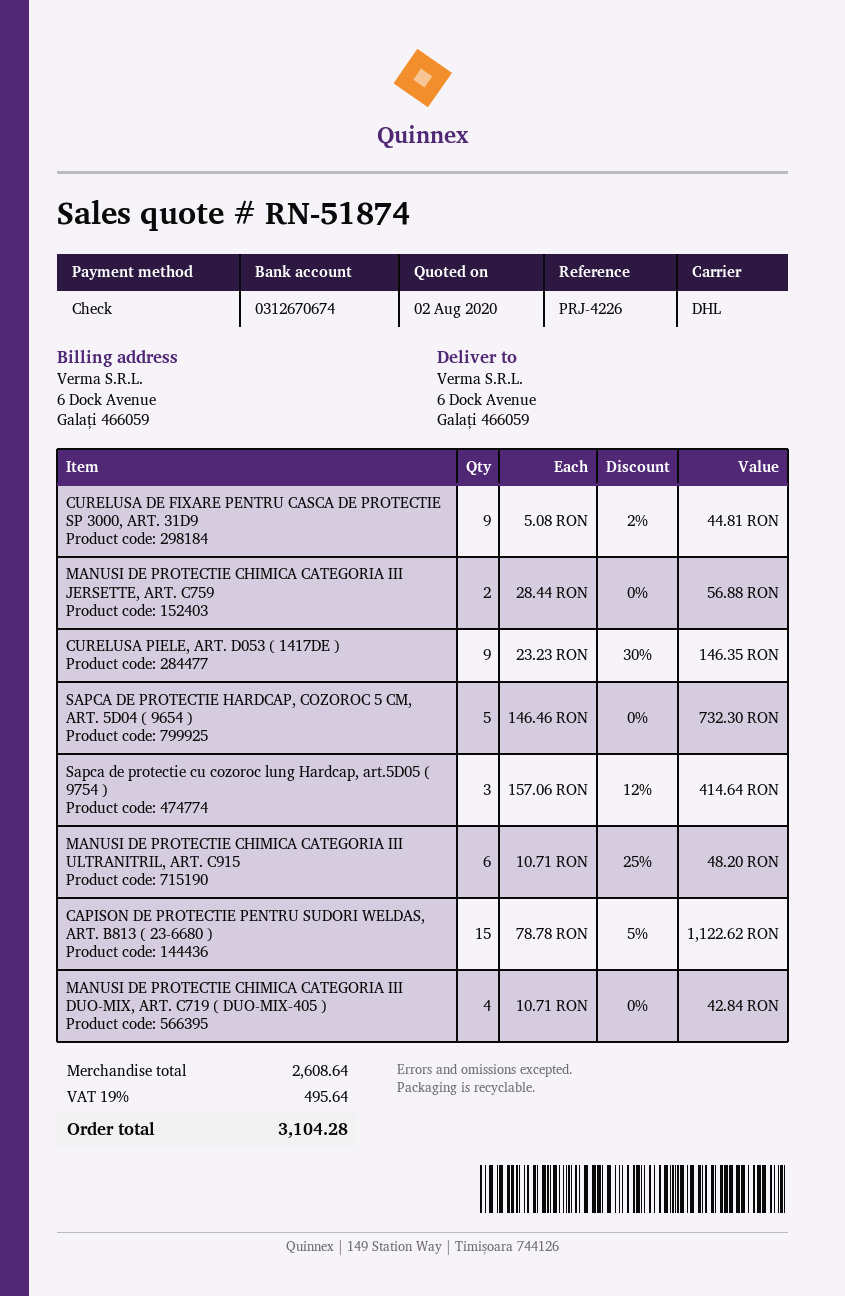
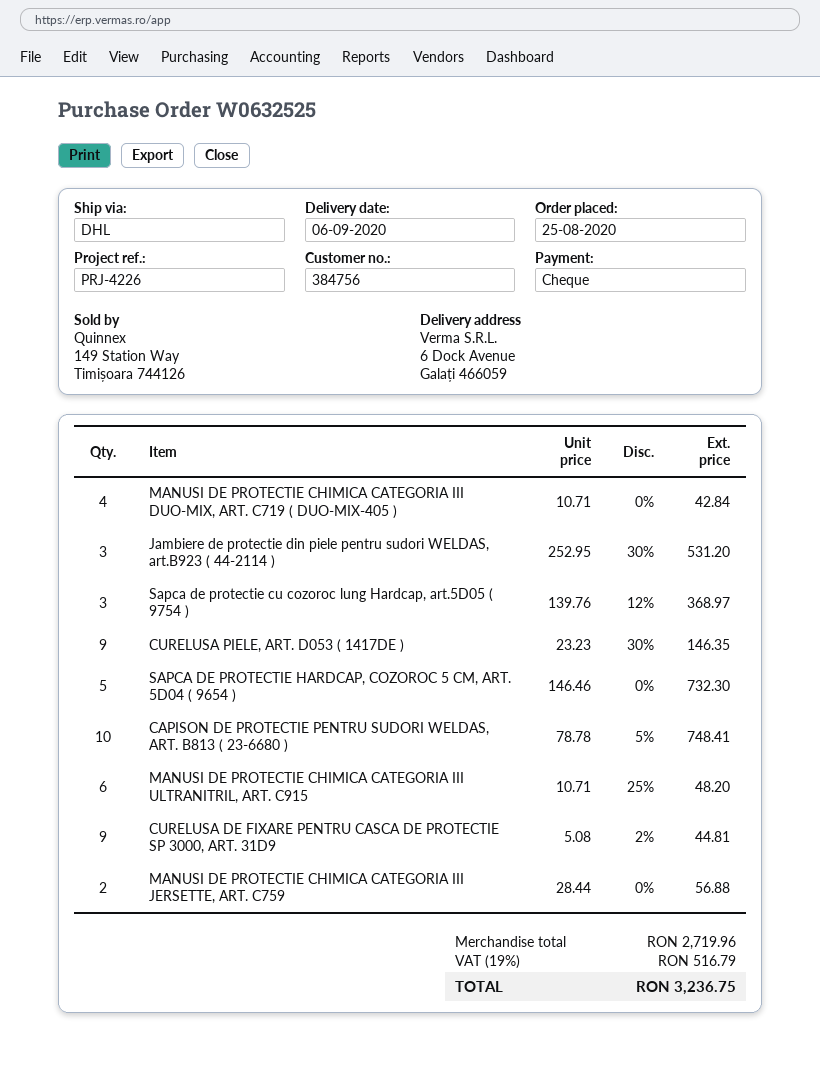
Sapca de protectie cu cozoroc lung Hardcap, art.5D05 ( 9754 ): 3 x 157.06 - 12% = 414.64 -> 3 x 139.76 - 12% = 368.97
CAPISON DE PROTECTIE PENTRU SUDORI WELDAS, ART. B813 ( 23-6680 ): 15 x 78.78 - 5% = 1122.62 -> 10 x 78.78 - 5% = 748.41
Jambiere de protectie din piele pentru sudori WELDAS, art.B923 ( 44-2114 ): none -> 3 x 252.95 - 30% = 531.20
subtotal: 2608.64 -> 2719.96
tax: 19% = 495.64 -> 19% = 516.79
total: 3104.28 -> 3236.75

